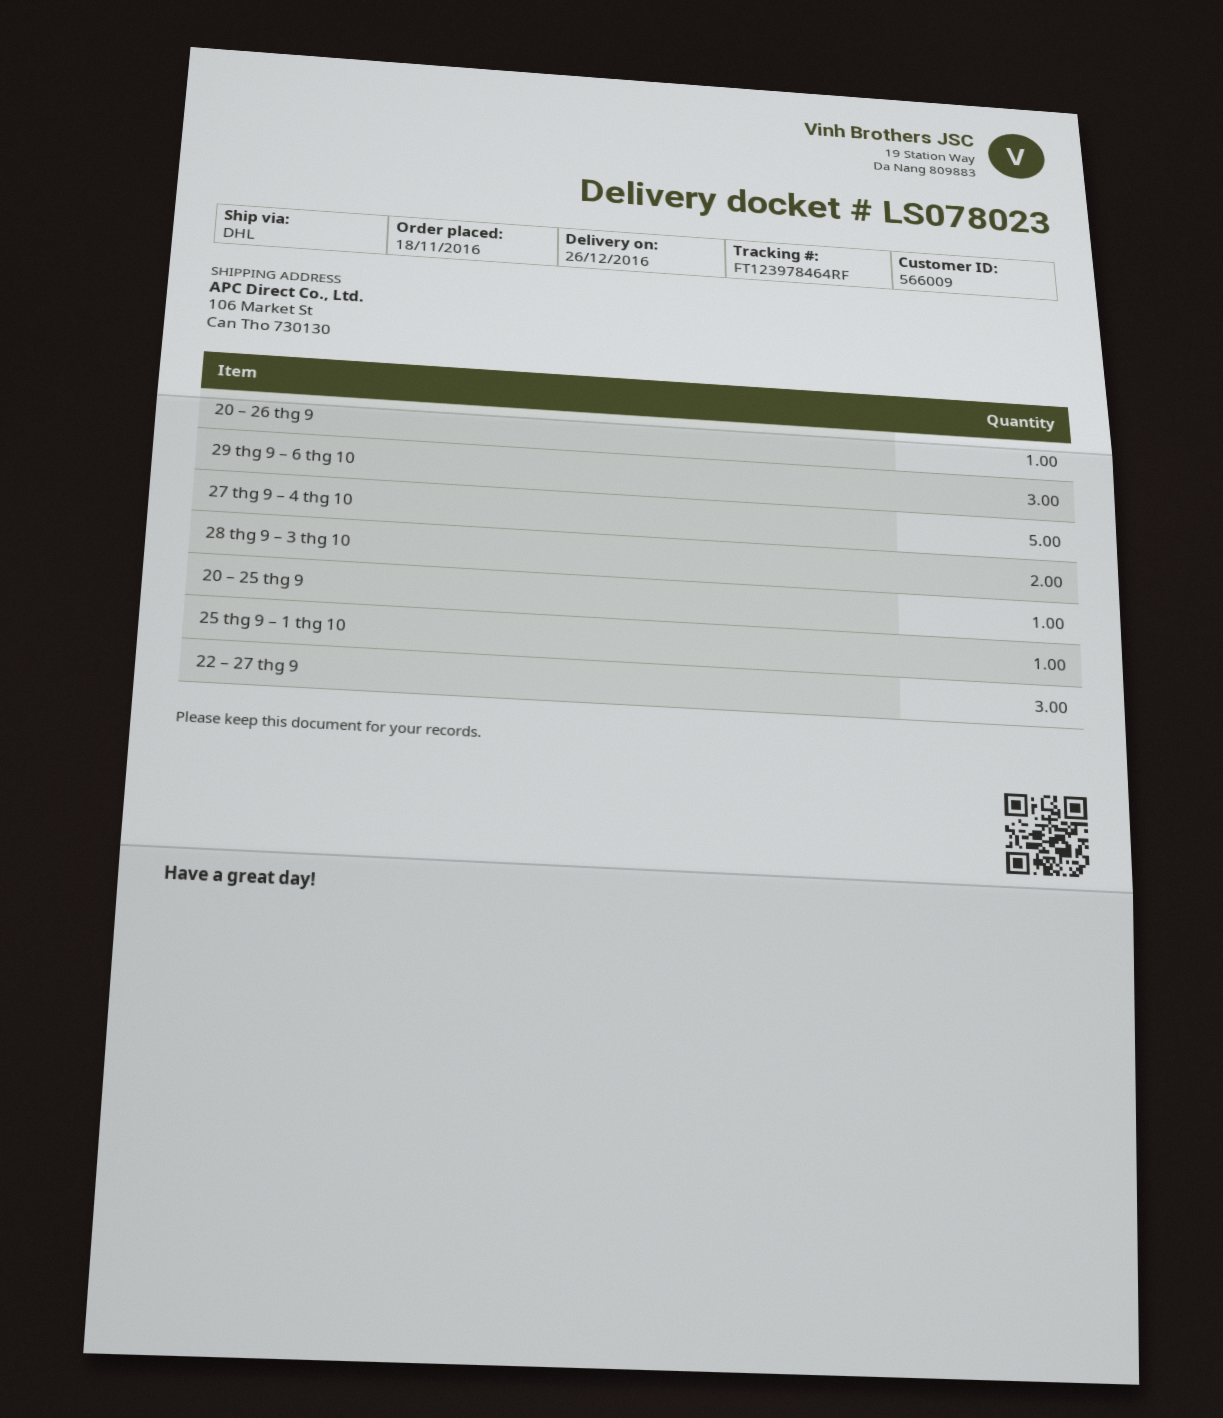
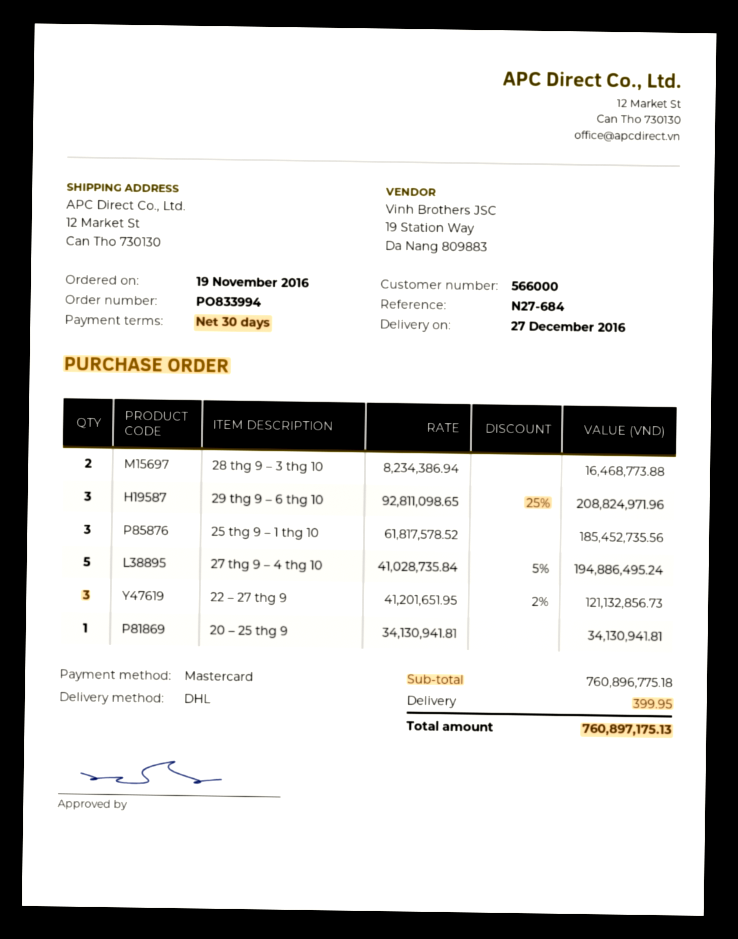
order date: 2016-11-18 -> 2016-11-19
delivery date: 2016-12-26 -> 2016-12-27
customer number: 566009 -> 566000
ship to: 106 Market St, Can Tho 730130 -> 12 Market St, Can Tho 730130
20 – 26 thg 9: 1 -> none
25 thg 9 – 1 thg 10: 1 -> 3

